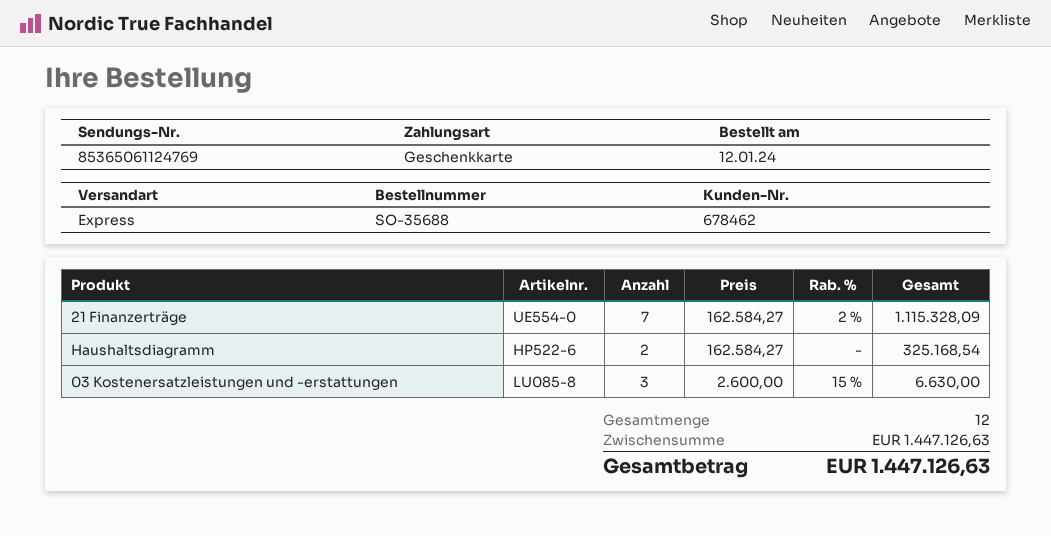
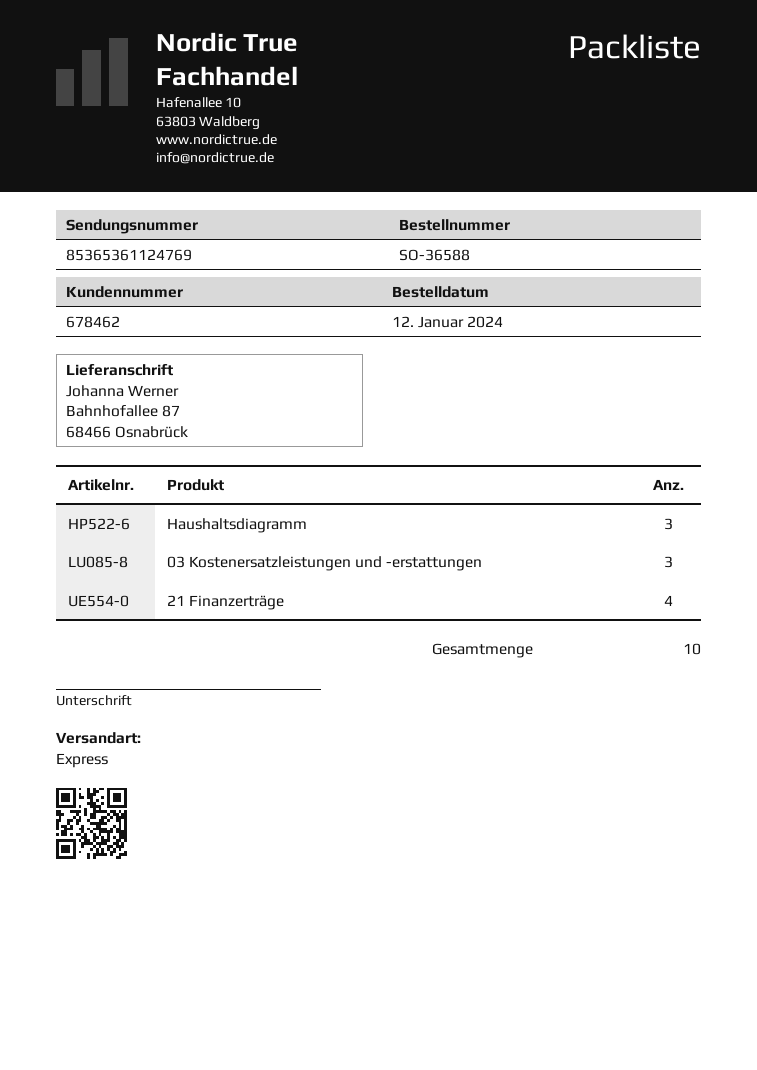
order number: SO-35688 -> SO-36588
tracking number: 85365061124769 -> 85365361124769
21 Finanzerträge: 7 -> 4
Haushaltsdiagramm: 2 -> 3
total quantity: 12 -> 10

